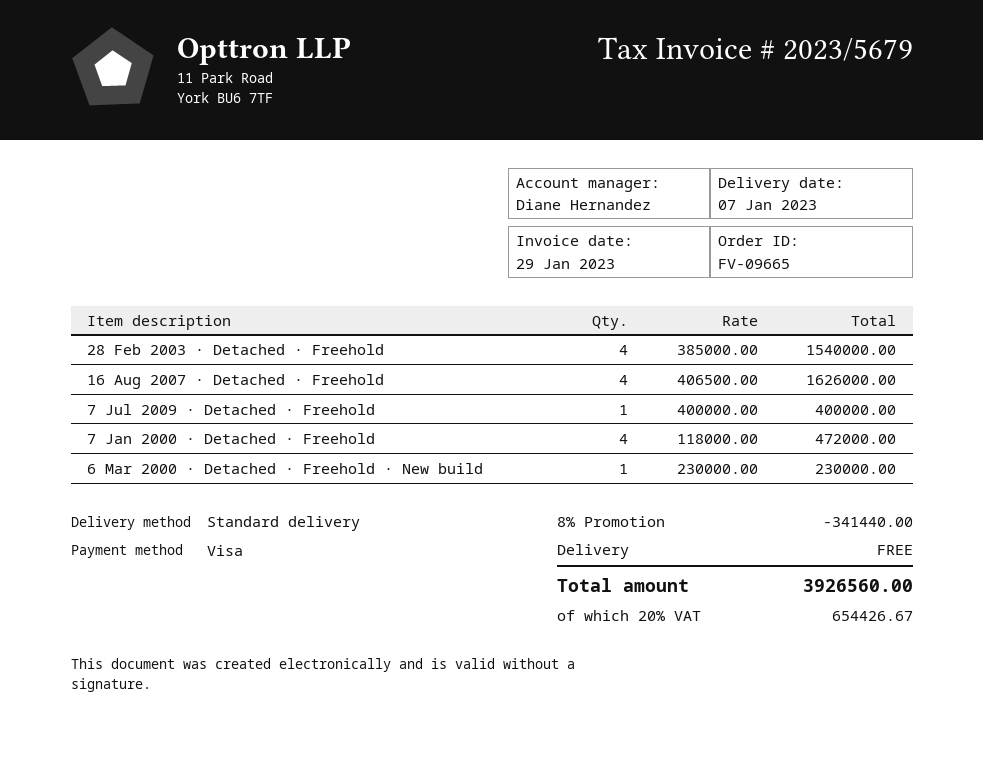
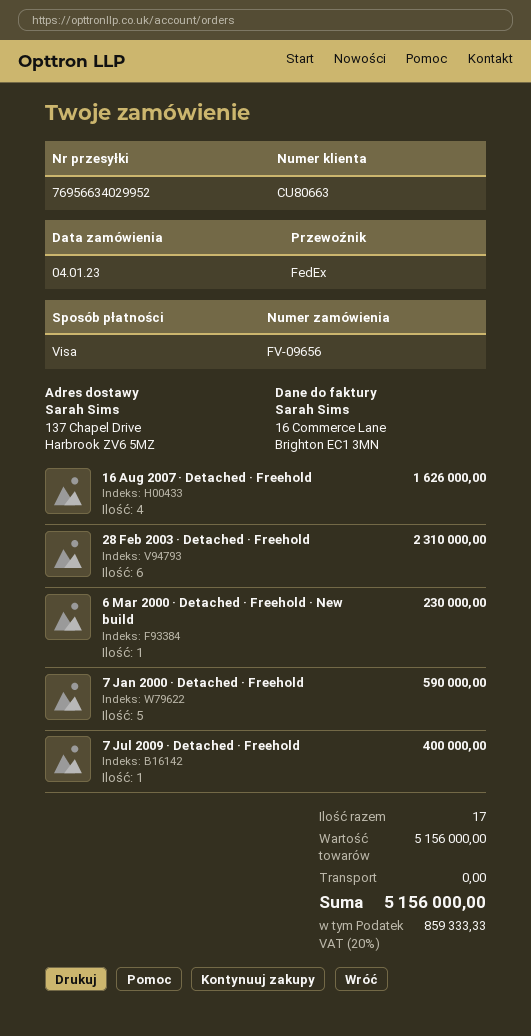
order number: FV-09665 -> FV-09656
shipping method: standard -> FedEx
28 Feb 2003 · Detached · Freehold: 4 for 1540000.00 -> 6 for 2310000.00
7 Jan 2000 · Detached · Freehold: 4 for 472000.00 -> 5 for 590000.00
discount: 8% = 341440.00 -> none
tax: 20% = 654426.67 -> 20% = 859333.33
total: 3926560.00 -> 5156000.00

